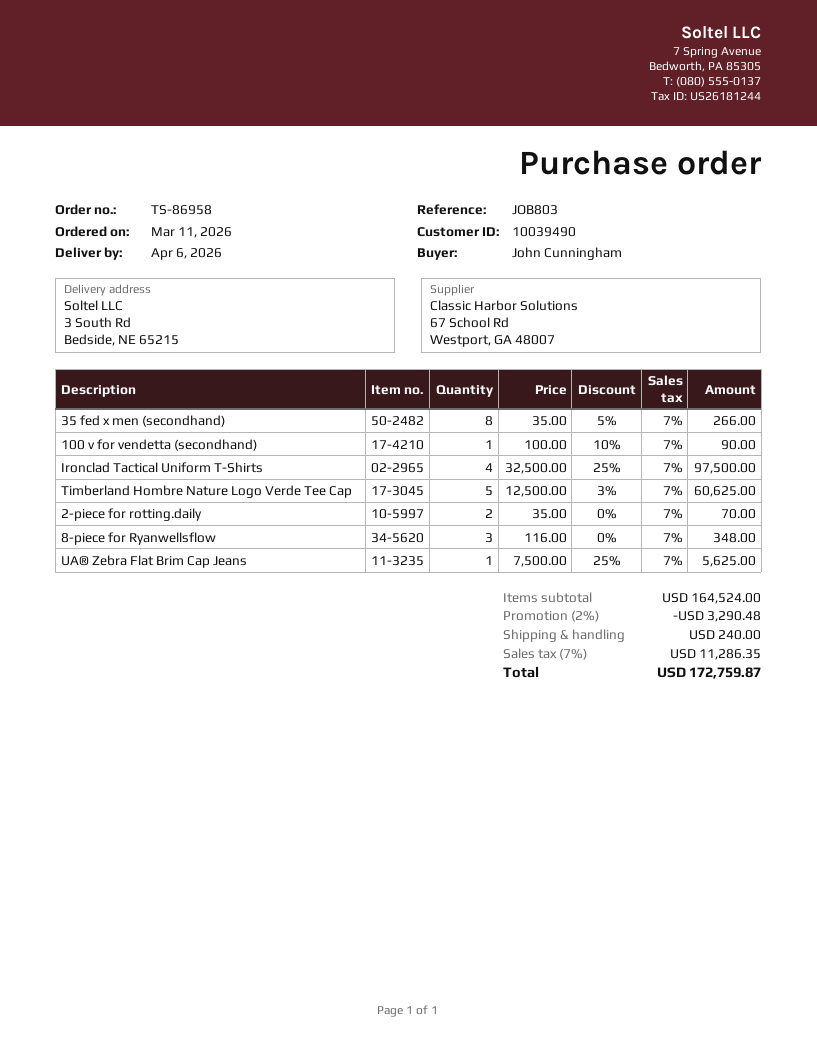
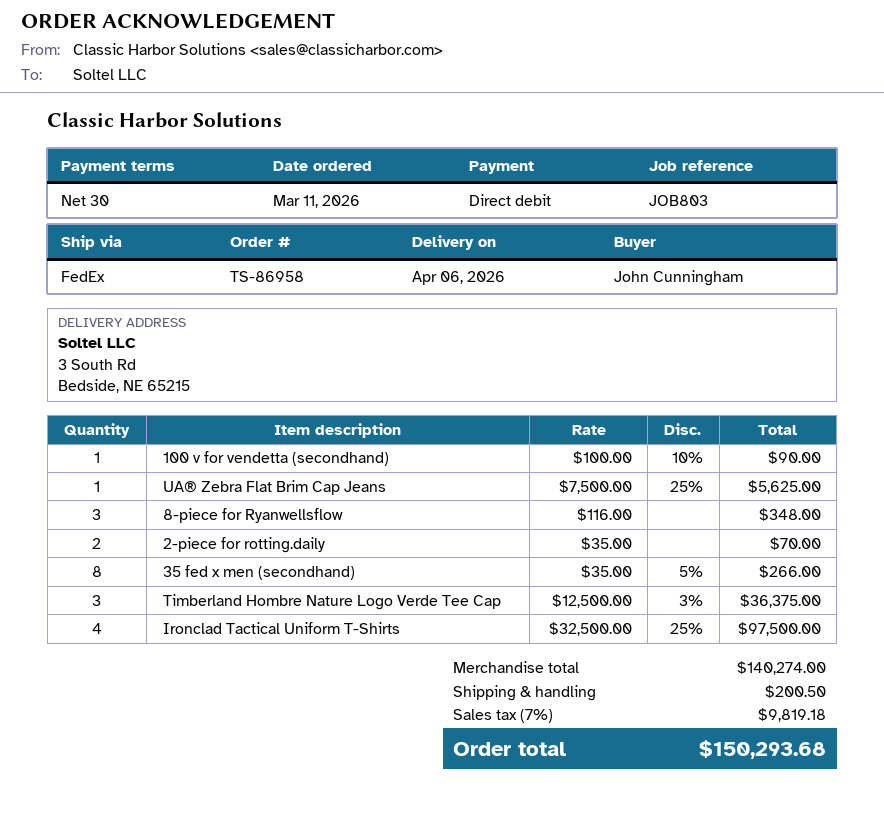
Timberland Hombre Nature Logo Verde Tee Cap: 5 x 12500.00 - 3% = 60625.00 -> 3 x 12500.00 - 3% = 36375.00
subtotal: 164524.00 -> 140274.00
discount: 2% = 3290.48 -> none
shipping: 240.00 -> 200.50
tax: 7% = 11286.35 -> 7% = 9819.18
total: 172759.87 -> 150293.68

